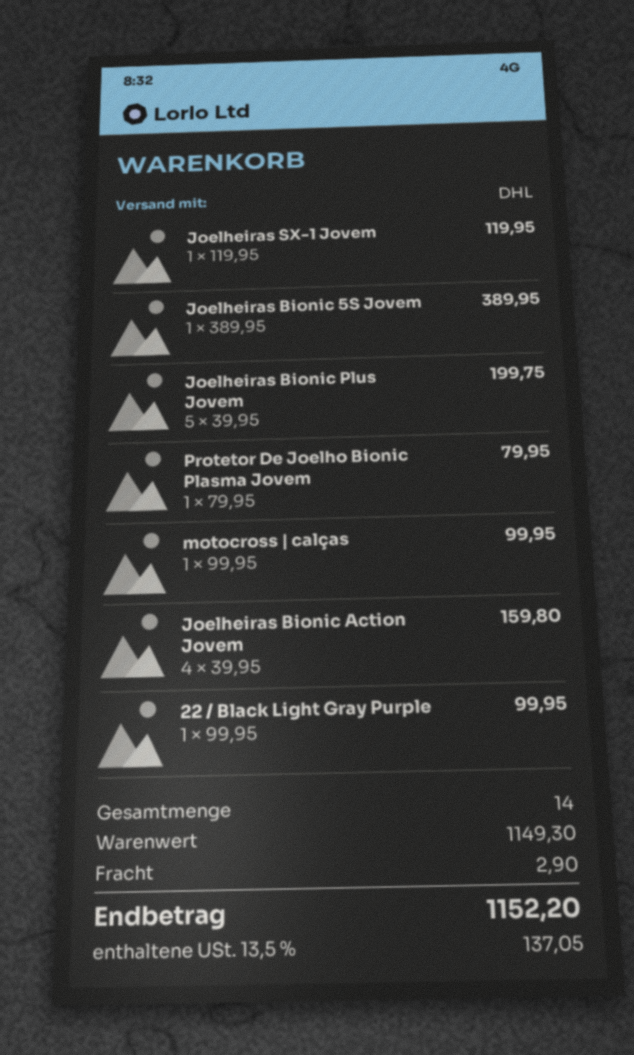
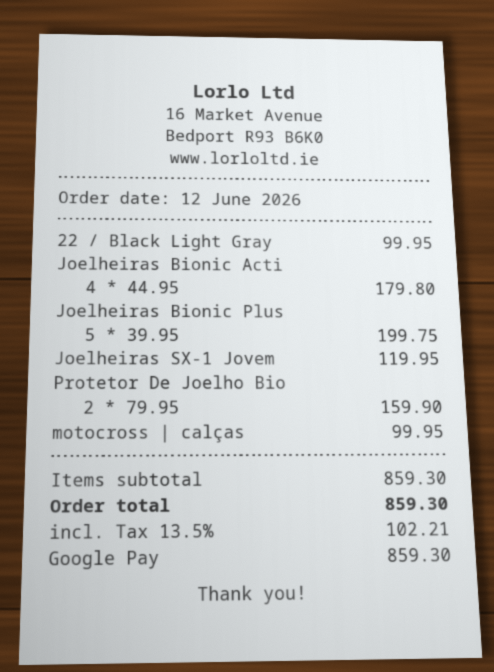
Joelheiras Bionic 5S Jovem: 1 x 389.95 = 389.95 -> none
Protetor De Joelho Bionic Plasma Jovem: 1 x 79.95 = 79.95 -> 2 x 79.95 = 159.90
Joelheiras Bionic Action Jovem: 4 x 39.95 = 159.80 -> 4 x 44.95 = 179.80
subtotal: 1149.30 -> 859.30
shipping: 2.90 -> none
tax: 13.5% = 137.05 -> 13.5% = 102.21
total: 1152.20 -> 859.30

